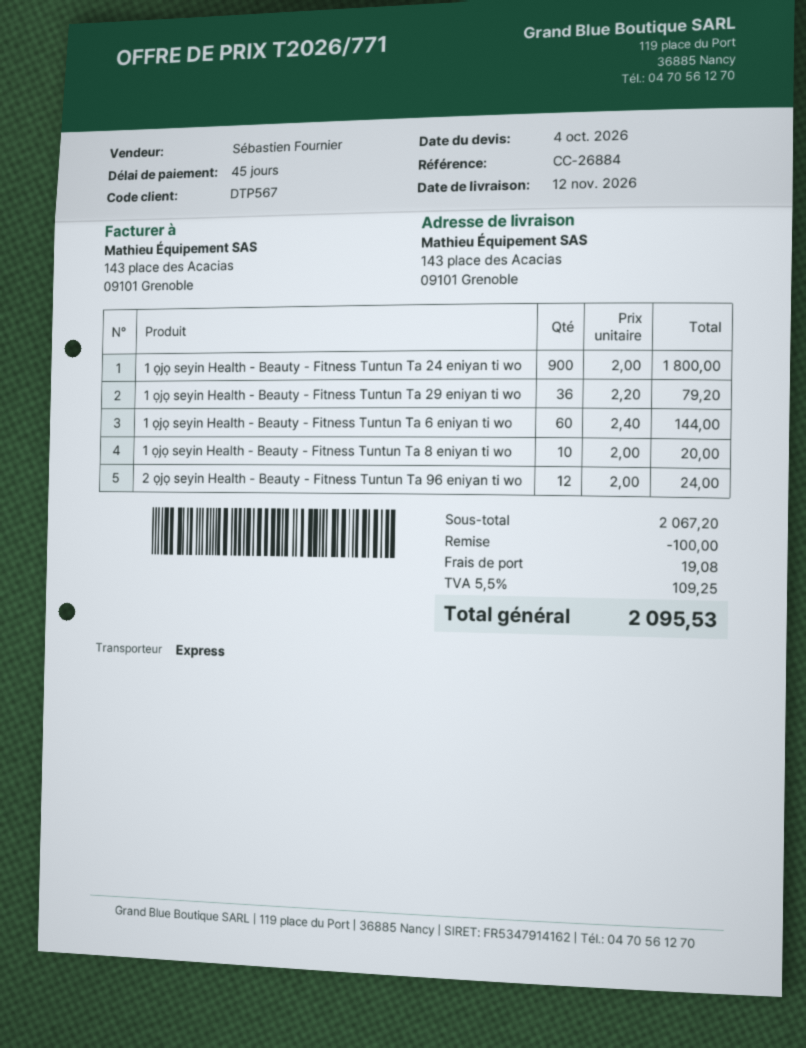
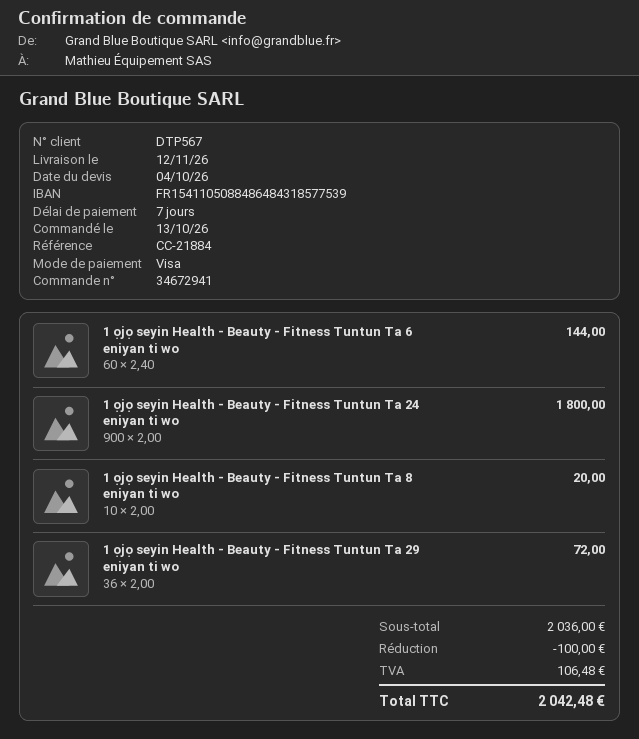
payment terms: 45 days -> 7 days
reference: CC-26884 -> CC-21884
1 ọjọ seyin Health - Beauty - Fitness Tuntun Ta 29 eniyan ti wo: 36 x 2.20 = 79.20 -> 36 x 2.00 = 72.00
2 ọjọ seyin Health - Beauty - Fitness Tuntun Ta 96 eniyan ti wo: 12 x 2.00 = 24.00 -> none
subtotal: 2067.20 -> 2036.00
shipping: 19.08 -> none
tax: 109.25 -> 106.48
total: 2095.53 -> 2042.48

